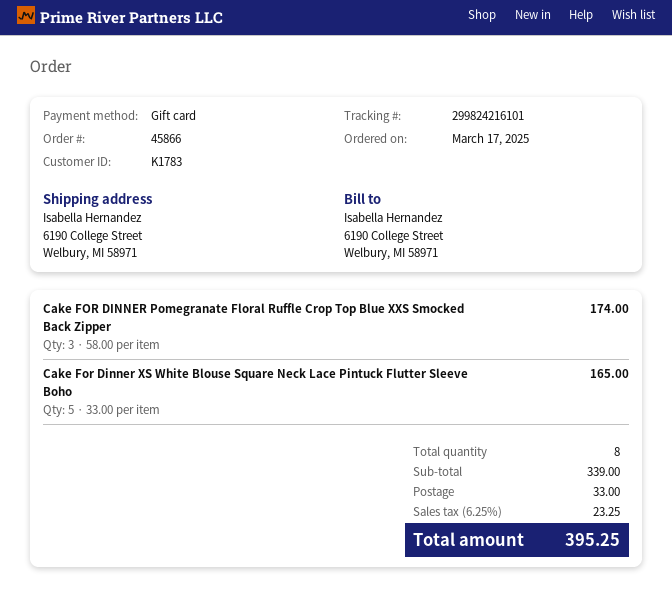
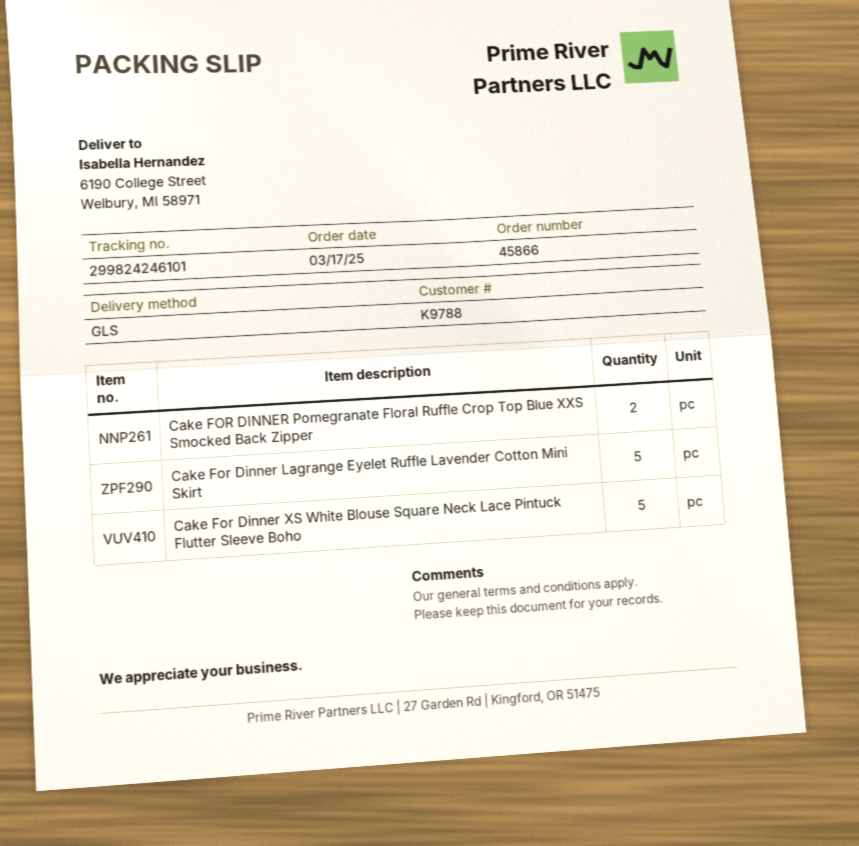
customer number: K1783 -> K9788
tracking number: 299824216101 -> 299824246101
Cake FOR DINNER Pomegranate Floral Ruffle Crop Top Blue XXS Smocked Back Zipper: 3 -> 2
Cake For Dinner Lagrange Eyelet Ruffle Lavender Cotton Mini Skirt: none -> 5

